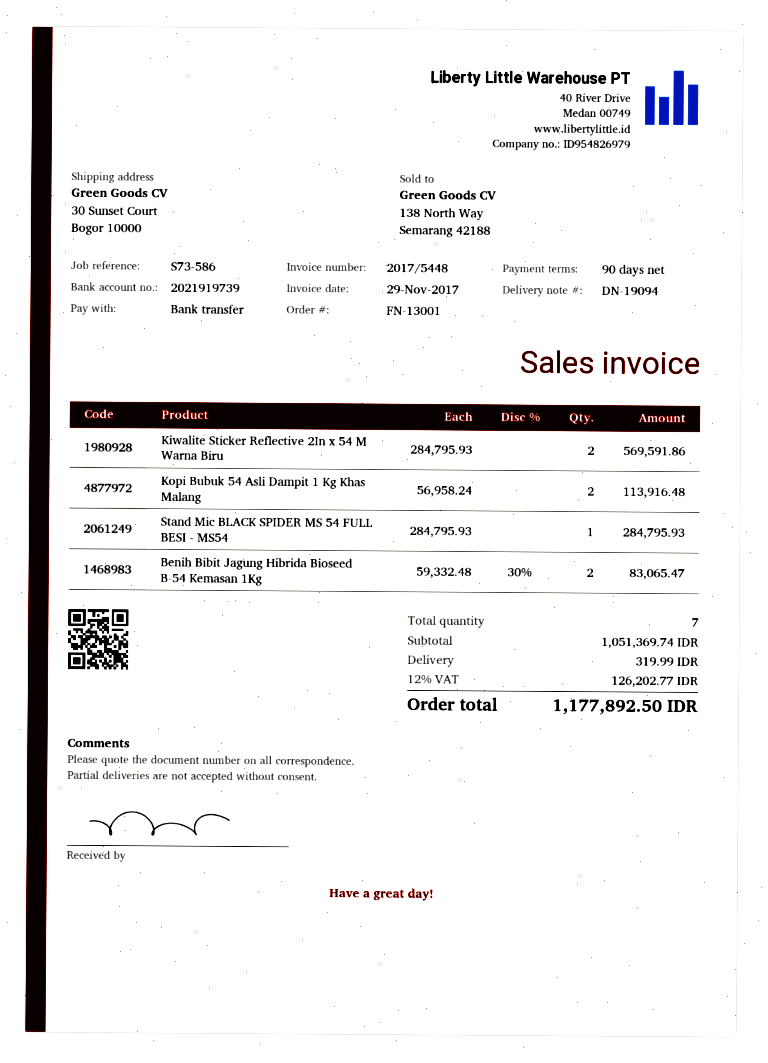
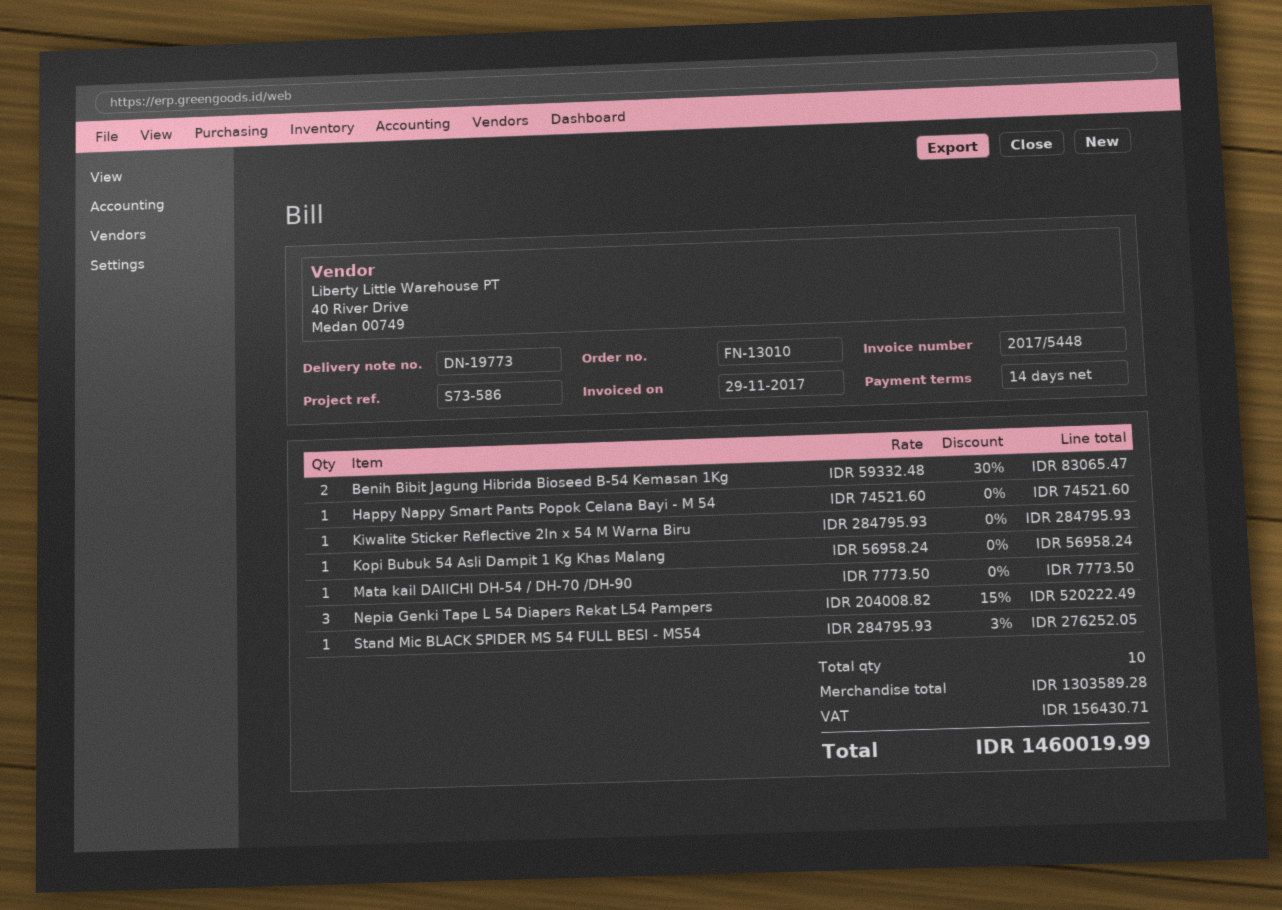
order number: FN-13001 -> FN-13010
delivery note number: DN-19094 -> DN-19773
payment terms: 90 days -> 14 days
Kiwalite Sticker Reflective 2In x 54 M Warna Biru: 2 x 284795.93 = 569591.86 -> 1 x 284795.93 = 284795.93
Kopi Bubuk 54 Asli Dampit 1 Kg Khas Malang: 2 x 56958.24 = 113916.48 -> 1 x 56958.24 = 56958.24
Stand Mic BLACK SPIDER MS 54 FULL BESI - MS54: 1 x 284795.93 = 284795.93 -> 1 x 284795.93 - 3% = 276252.05
Happy Nappy Smart Pants Popok Celana Bayi - M 54: none -> 1 x 74521.60 = 74521.60
Mata kail DAIICHI DH-54 / DH-70 /DH-90: none -> 1 x 7773.50 = 7773.50
Nepia Genki Tape L 54 Diapers Rekat L54 Pampers: none -> 3 x 204008.82 - 15% = 520222.49
total quantity: 7 -> 10
subtotal: 1051369.74 -> 1303589.28
shipping: 319.99 -> none
tax: 126202.77 -> 156430.71
total: 1177892.50 -> 1460019.99

